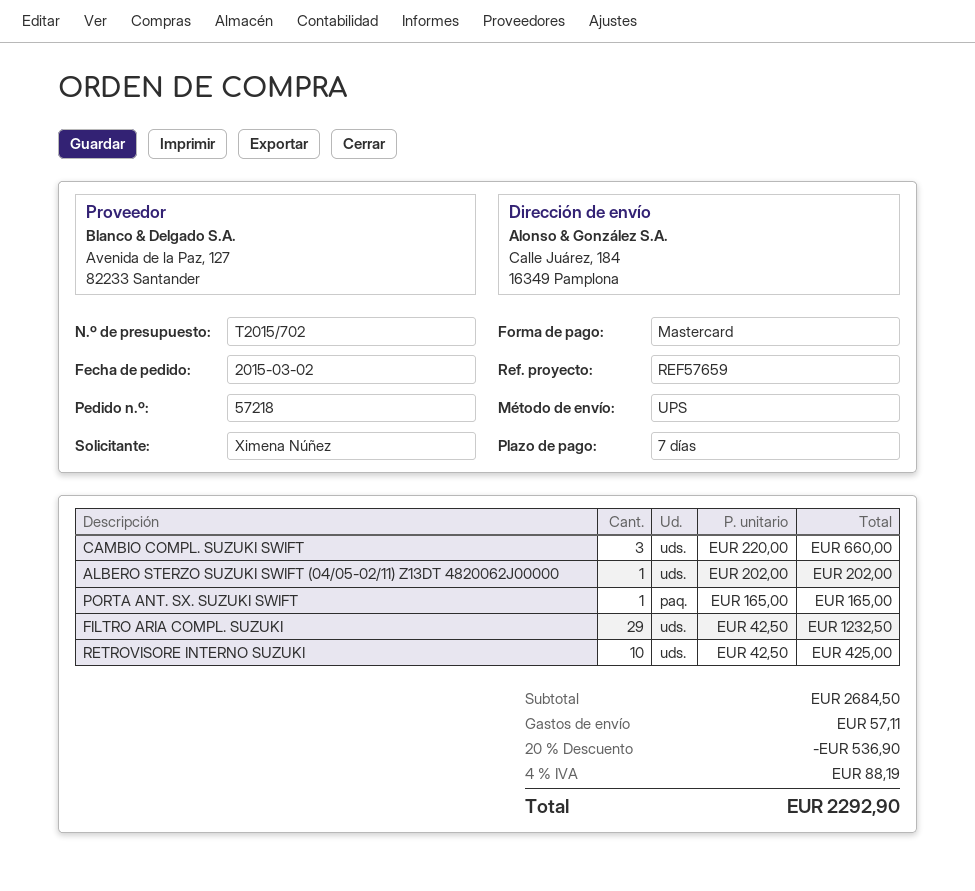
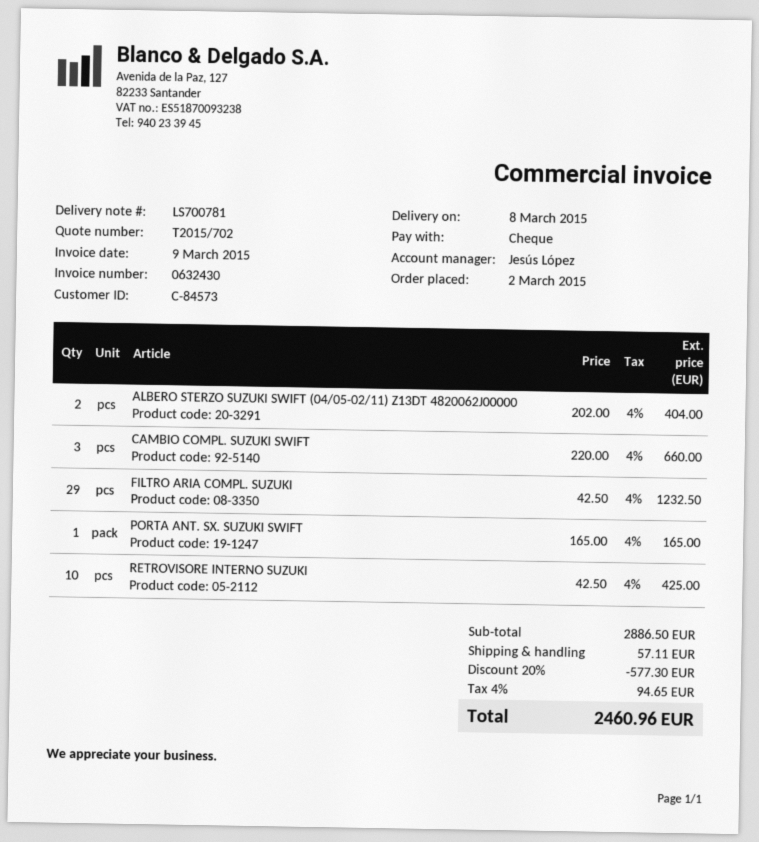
payment method: Mastercard -> cheque
ALBERO STERZO SUZUKI SWIFT (04/05-02/11) Z13DT 4820062J00000: 1 x 202.00 = 202.00 -> 2 x 202.00 = 404.00
subtotal: 2684.50 -> 2886.50
discount: 20% = 536.90 -> 20% = 577.30
tax: 4% = 88.19 -> 4% = 94.65
total: 2292.90 -> 2460.96

